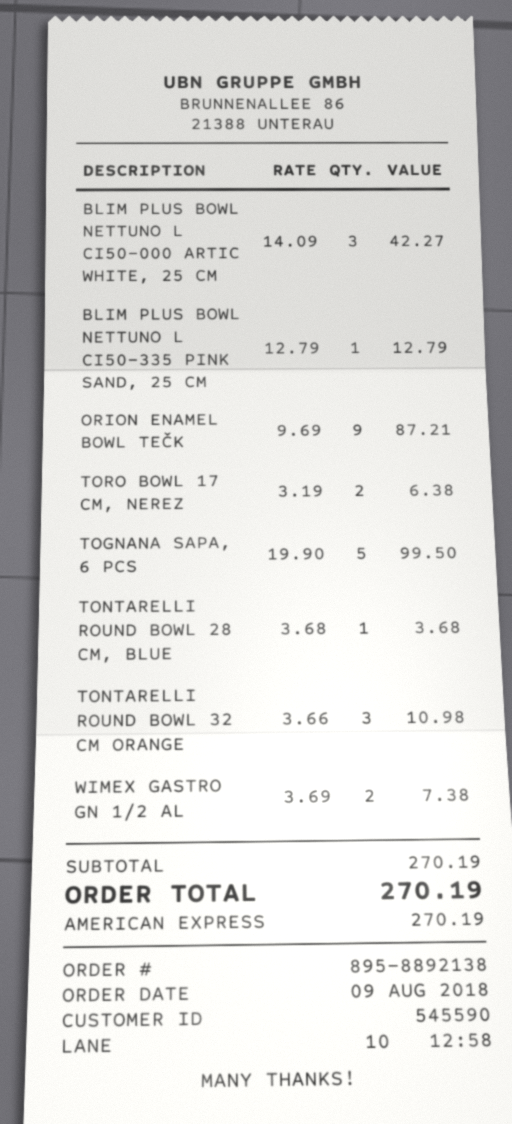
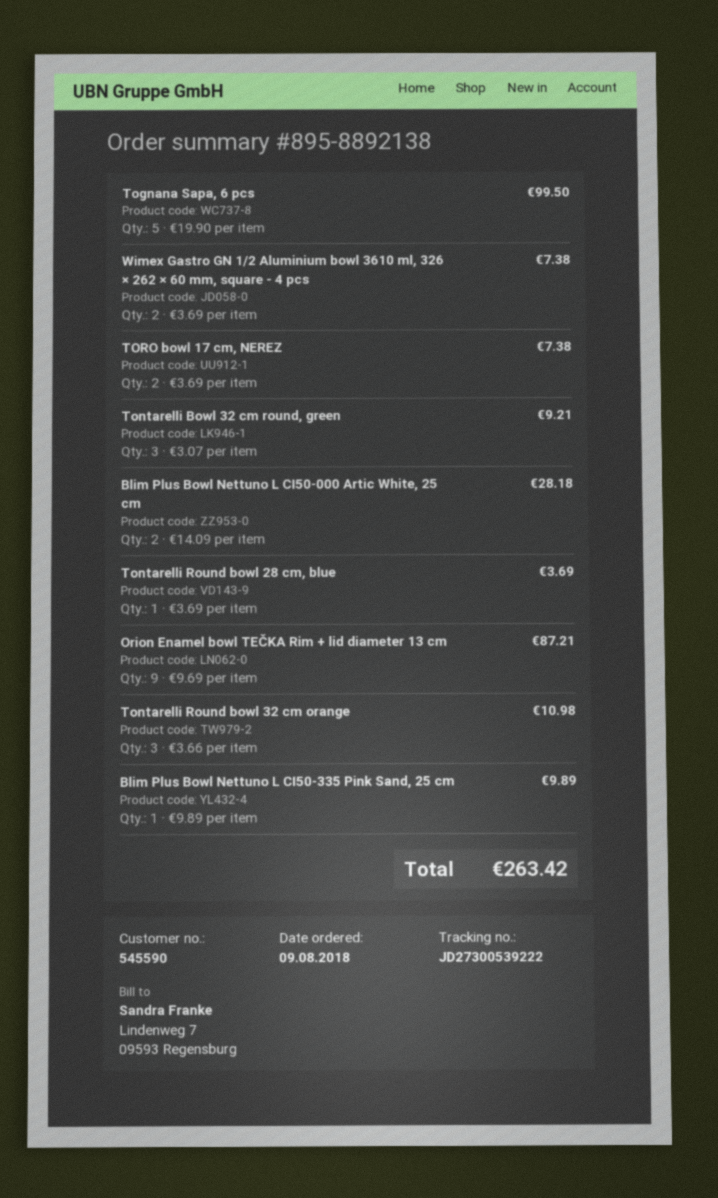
BLIM PLUS BOWL NETTUNO L CI50-000 ARTIC WHITE, 25 CM: 3 x 14.09 = 42.27 -> 2 x 14.09 = 28.18
BLIM PLUS BOWL NETTUNO L CI50-335 PINK SAND, 25 CM: 1 x 12.79 = 12.79 -> 1 x 9.89 = 9.89
TORO BOWL 17 CM, NEREZ: 2 x 3.19 = 6.38 -> 2 x 3.69 = 7.38
TONTARELLI ROUND BOWL 28 CM, BLUE: 1 x 3.68 = 3.68 -> 1 x 3.69 = 3.69
Tontarelli Bowl 32 cm round, green: none -> 3 x 3.07 = 9.21
total: 270.19 -> 263.42

